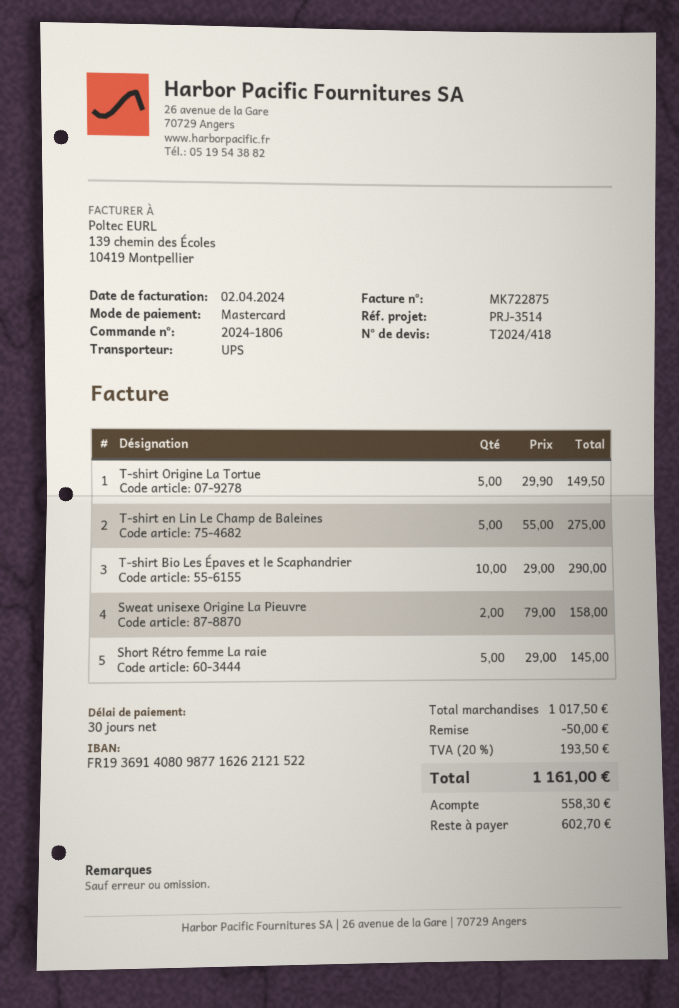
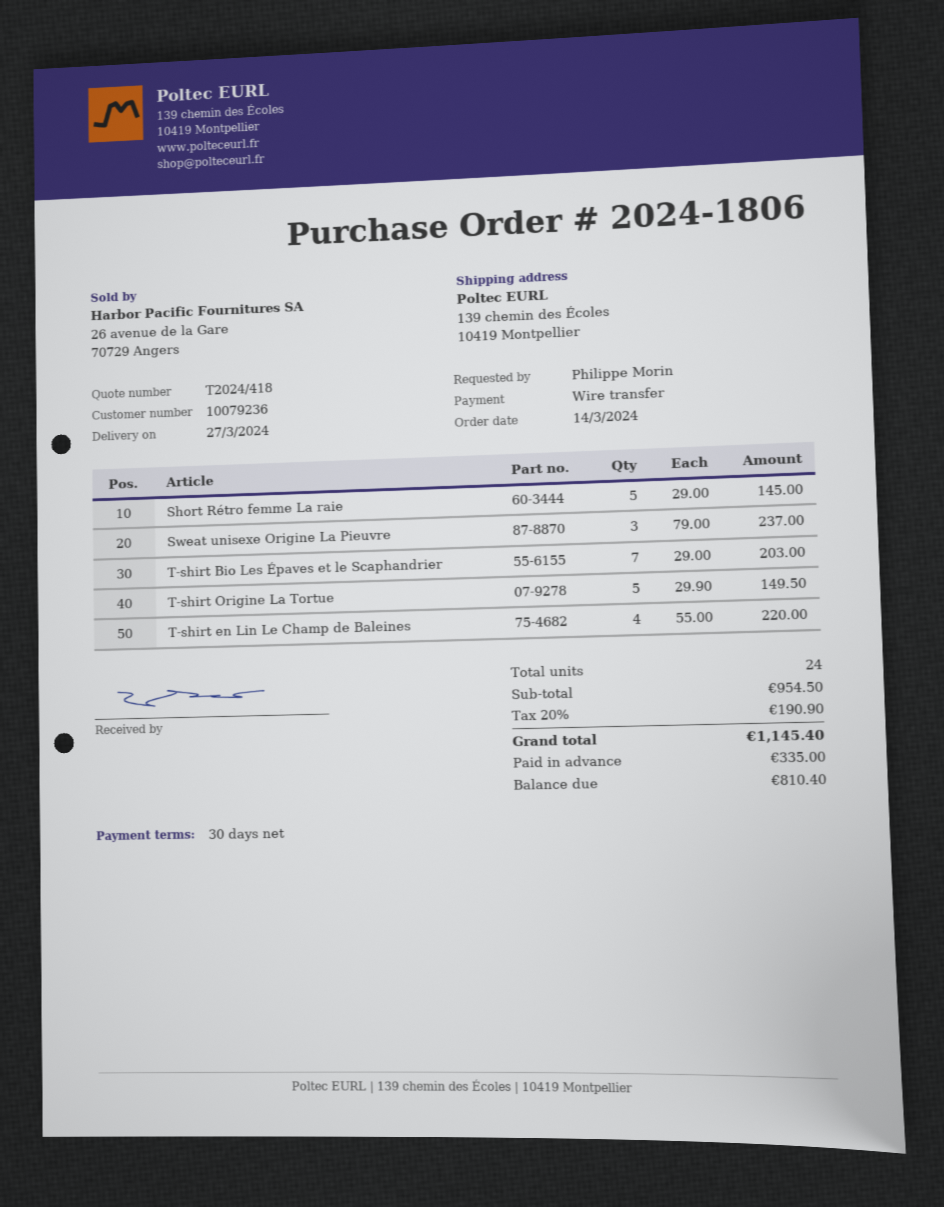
payment method: Mastercard -> bank transfer
T-shirt en Lin Le Champ de Baleines: 5 x 55.00 = 275.00 -> 4 x 55.00 = 220.00
T-shirt Bio Les Épaves et le Scaphandrier: 10 x 29.00 = 290.00 -> 7 x 29.00 = 203.00
Sweat unisexe Origine La Pieuvre: 2 x 79.00 = 158.00 -> 3 x 79.00 = 237.00
subtotal: 1017.50 -> 954.50
discount: 50.00 -> none
tax: 20% = 193.50 -> 20% = 190.90
total: 1161.00 -> 1145.40
deposit: 558.30 -> 335.00
balance: 602.70 -> 810.40

